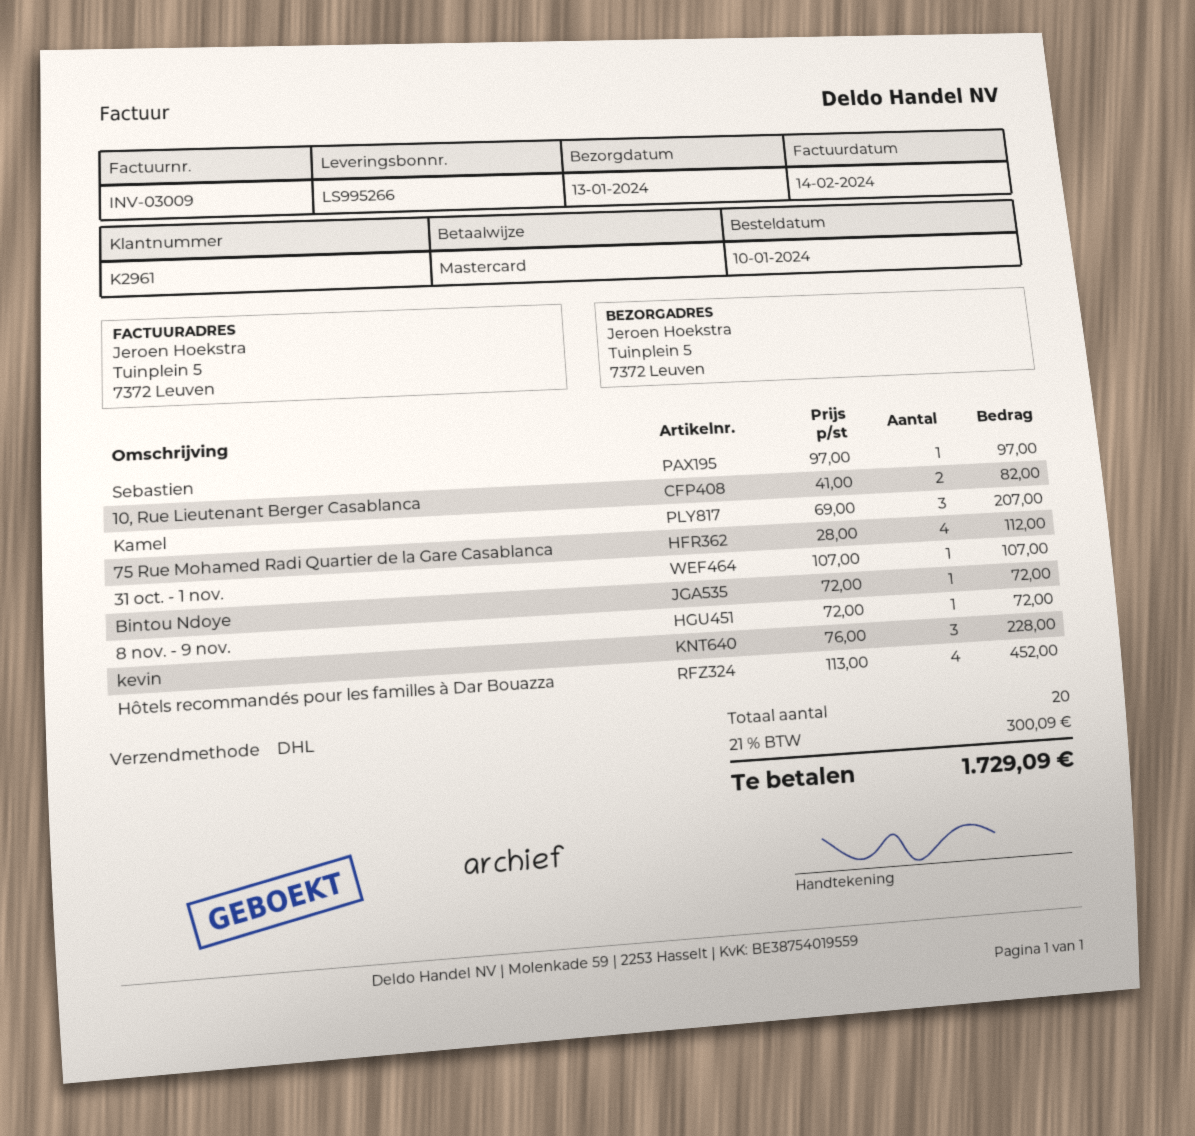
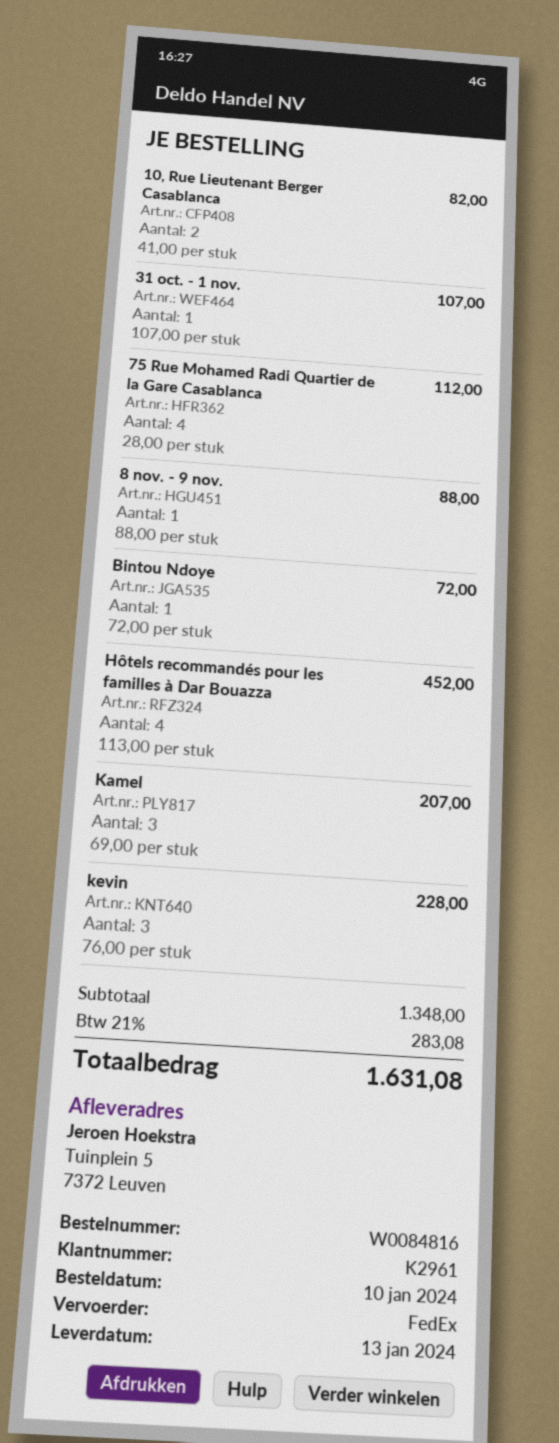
shipping method: DHL -> FedEx
Sebastien: 1 x 97.00 = 97.00 -> none
8 nov. - 9 nov.: 1 x 72.00 = 72.00 -> 1 x 88.00 = 88.00
tax: 21% = 300.09 -> 21% = 283.08
total: 1729.09 -> 1631.08

